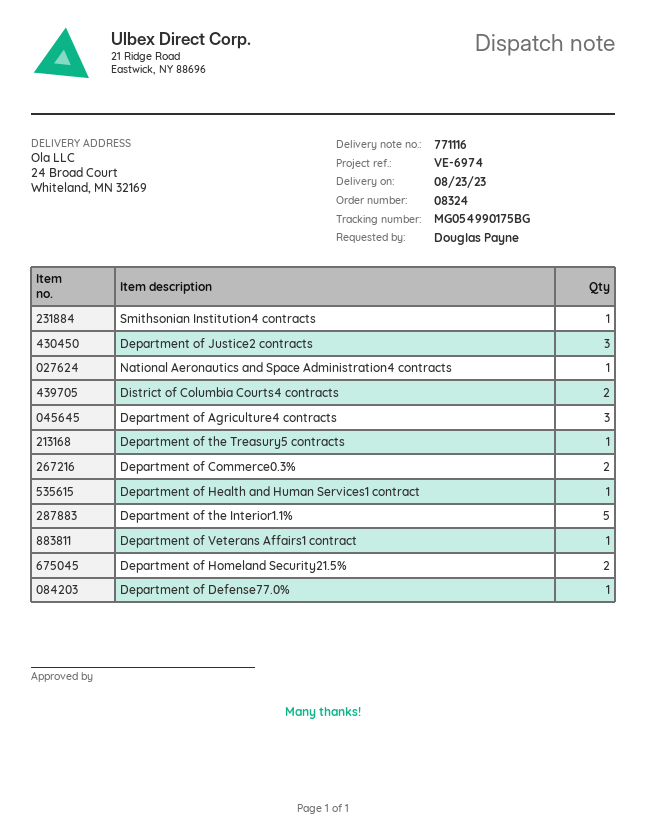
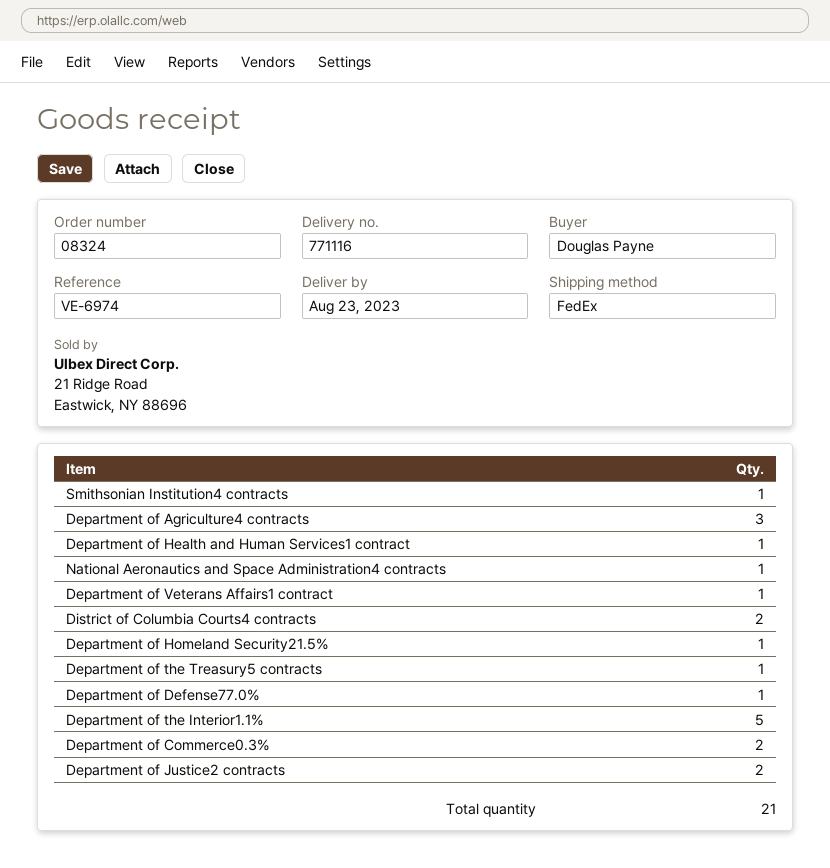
Department of Justice2 contracts: 3 -> 2
Department of Homeland Security21.5%: 2 -> 1

